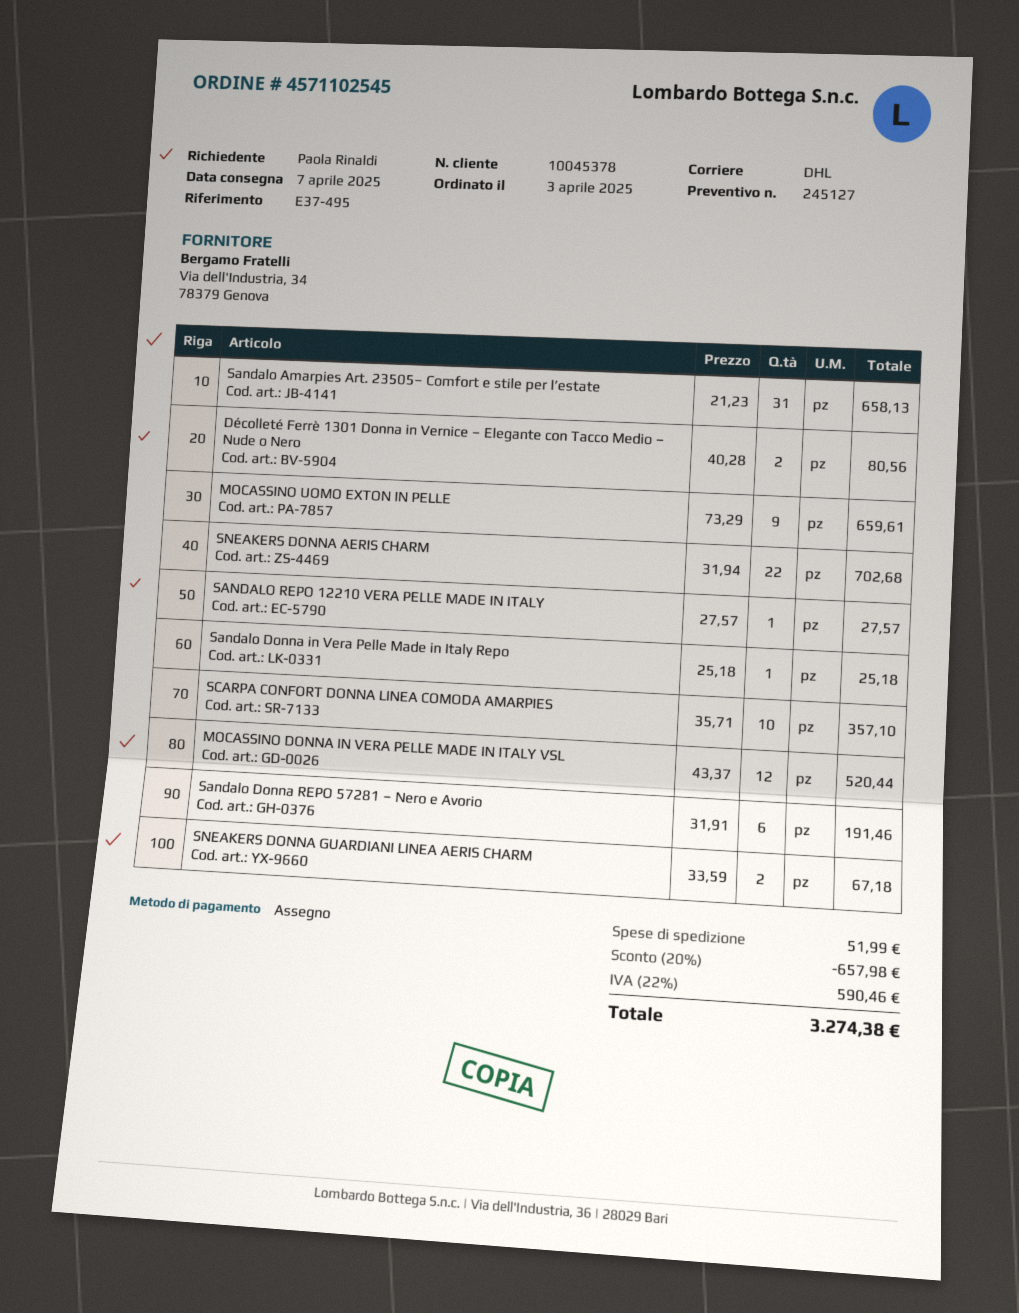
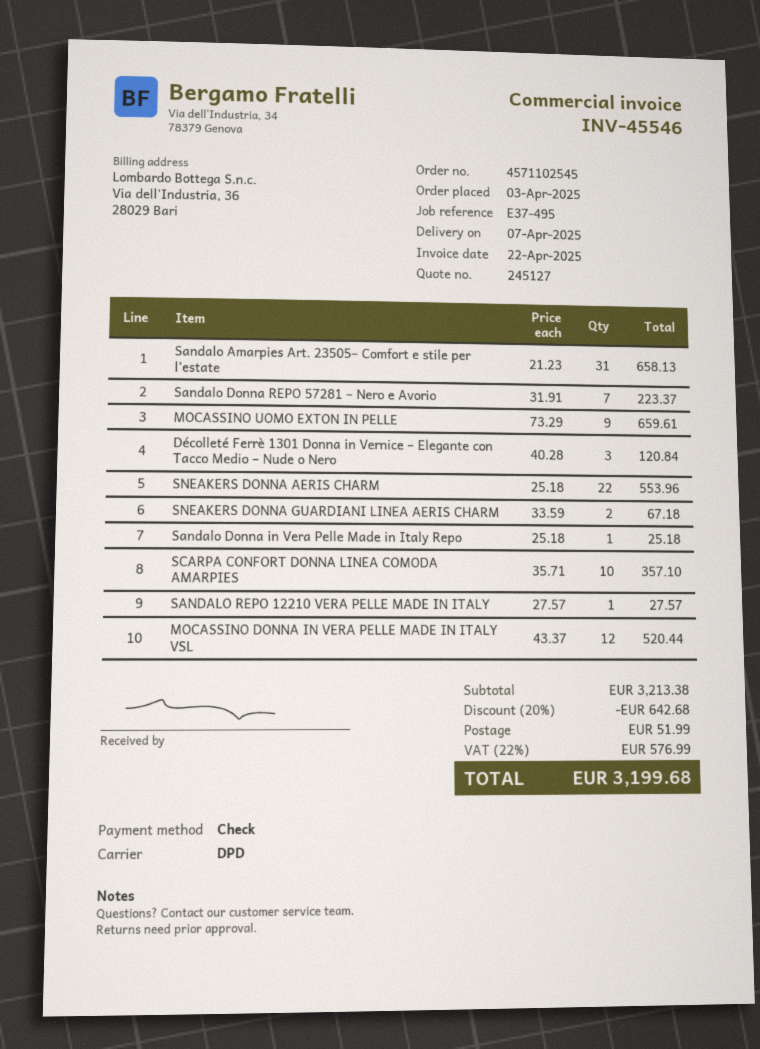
shipping method: DHL -> DPD
Décolleté Ferrè 1301 Donna in Vernice – Elegante con Tacco Medio – Nude o Nero: 2 x 40.28 = 80.56 -> 3 x 40.28 = 120.84
SNEAKERS DONNA AERIS CHARM: 22 x 31.94 = 702.68 -> 22 x 25.18 = 553.96
Sandalo Donna REPO 57281 – Nero e Avorio: 6 x 31.91 = 191.46 -> 7 x 31.91 = 223.37
discount: 20% = 657.98 -> 20% = 642.68
tax: 22% = 590.46 -> 22% = 576.99
total: 3274.38 -> 3199.68

